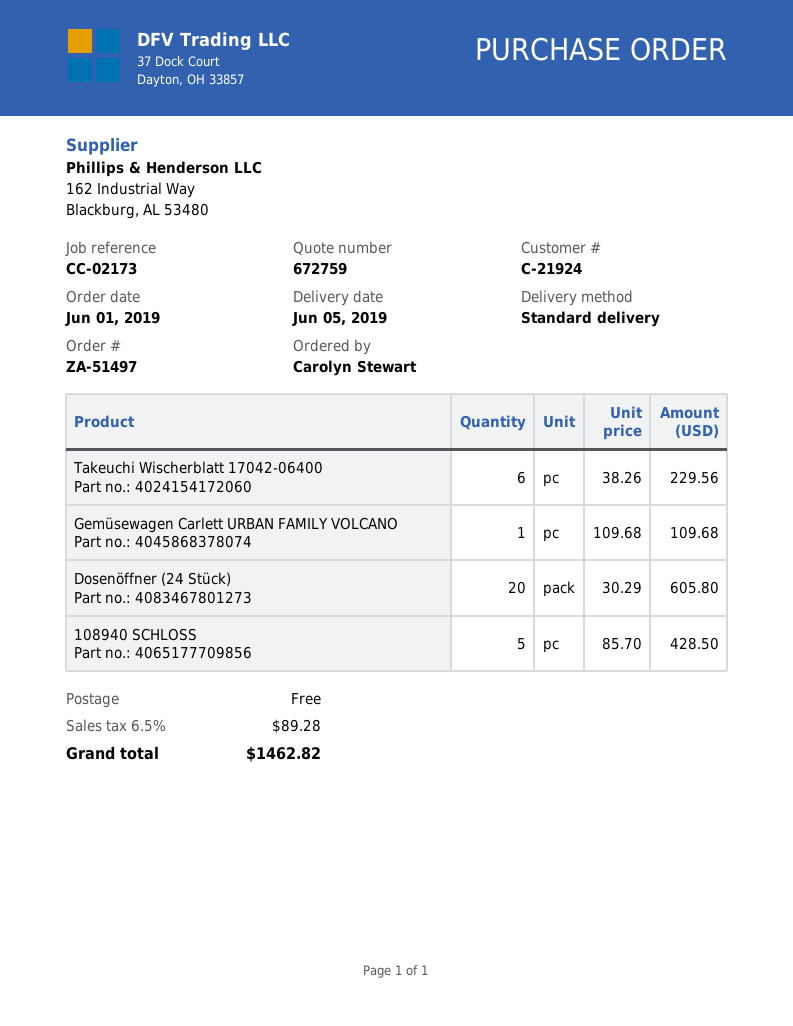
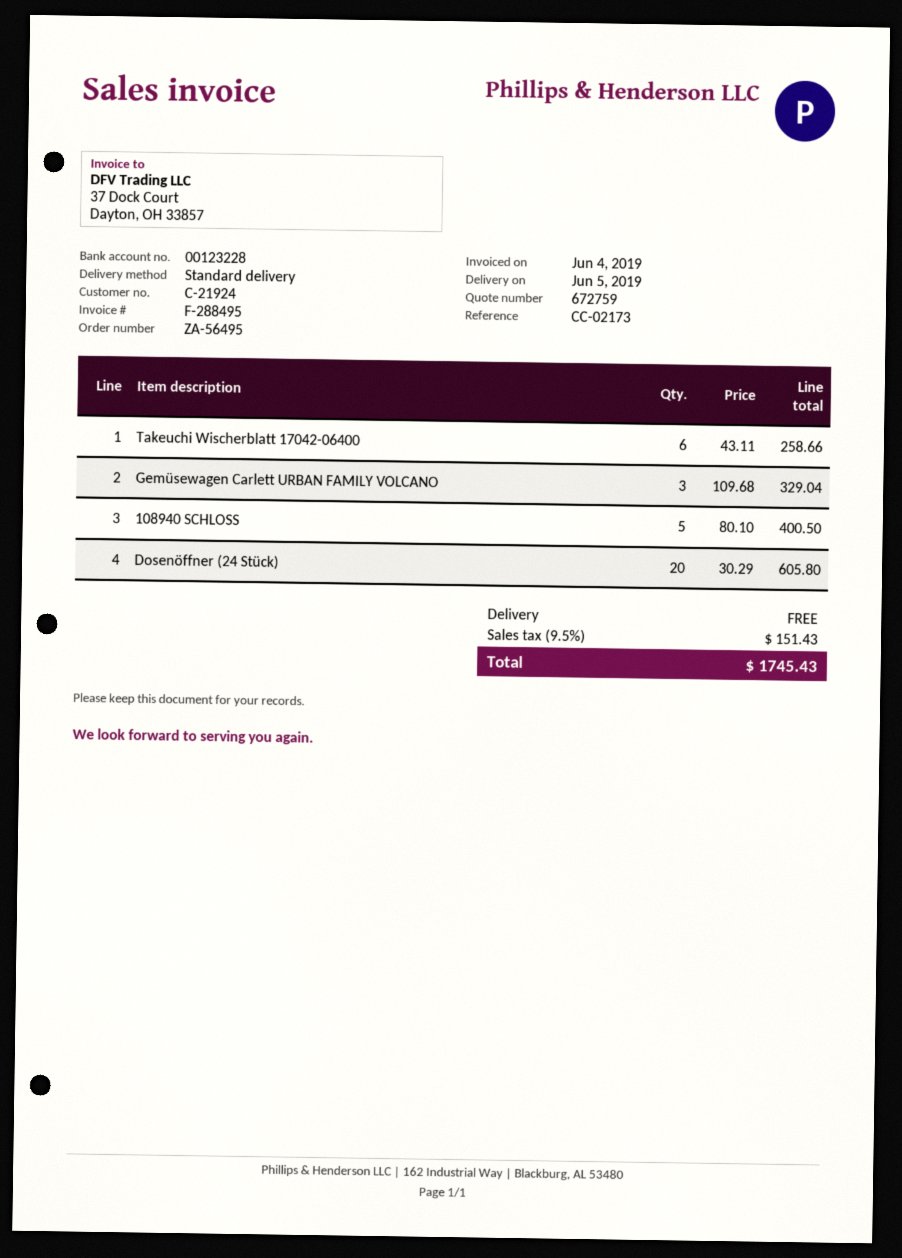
order number: ZA-51497 -> ZA-56495
Takeuchi Wischerblatt 17042-06400: 6 x 38.26 = 229.56 -> 6 x 43.11 = 258.66
Gemüsewagen Carlett URBAN FAMILY VOLCANO: 1 x 109.68 = 109.68 -> 3 x 109.68 = 329.04
108940 SCHLOSS: 5 x 85.70 = 428.50 -> 5 x 80.10 = 400.50
tax: 6.5% = 89.28 -> 9.5% = 151.43
total: 1462.82 -> 1745.43

